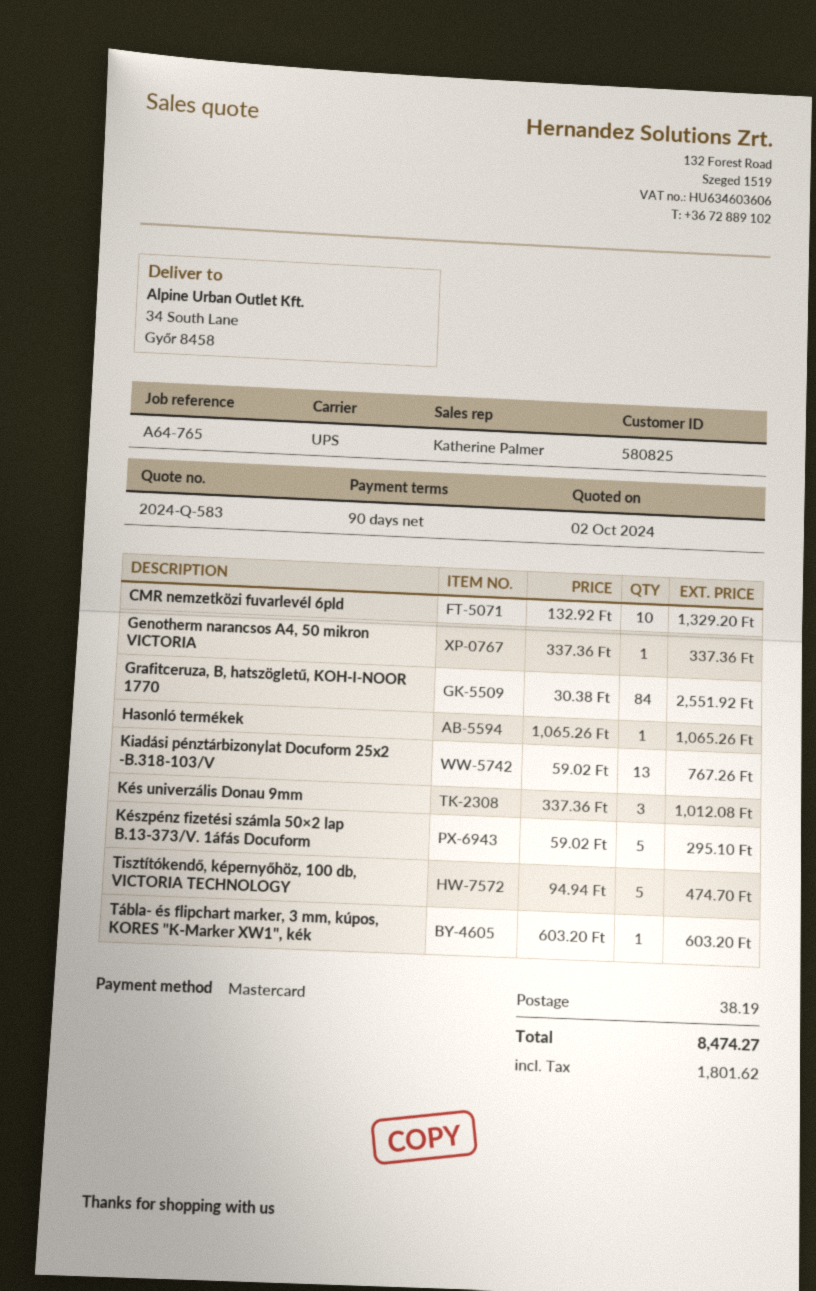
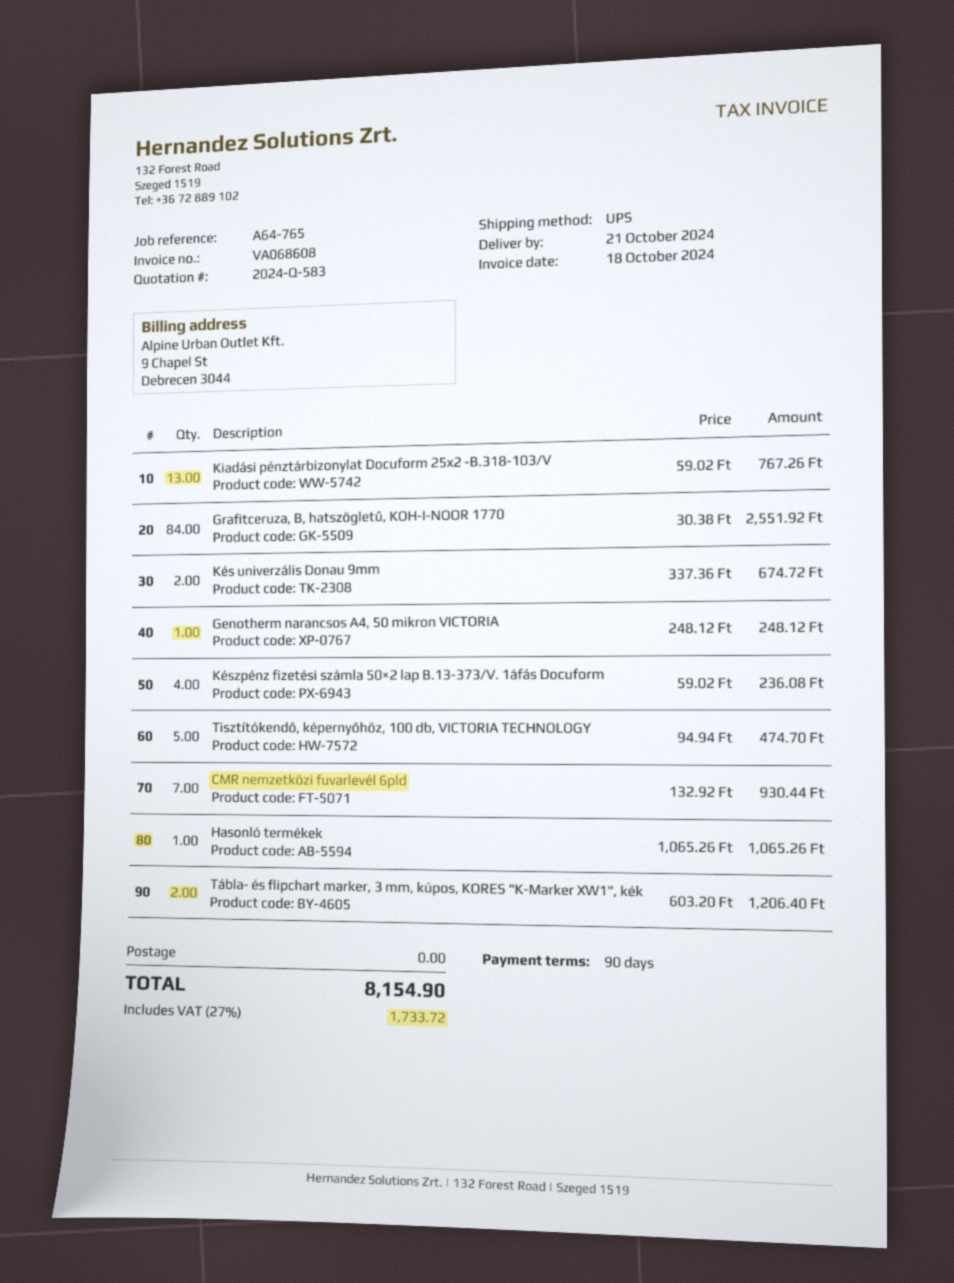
CMR nemzetközi fuvarlevél 6pld: 10 x 132.92 = 1329.20 -> 7 x 132.92 = 930.44
Genotherm narancsos A4, 50 mikron VICTORIA: 1 x 337.36 = 337.36 -> 1 x 248.12 = 248.12
Kés univerzális Donau 9mm: 3 x 337.36 = 1012.08 -> 2 x 337.36 = 674.72
Készpénz fizetési számla 50×2 lap B.13-373/V. 1áfás Docuform: 5 x 59.02 = 295.10 -> 4 x 59.02 = 236.08
Tábla- és flipchart marker, 3 mm, kúpos, KORES "K-Marker XW1", kék: 1 x 603.20 = 603.20 -> 2 x 603.20 = 1206.40
shipping: 38.19 -> 0.00
tax: 1801.62 -> 1733.72
total: 8474.27 -> 8154.90

